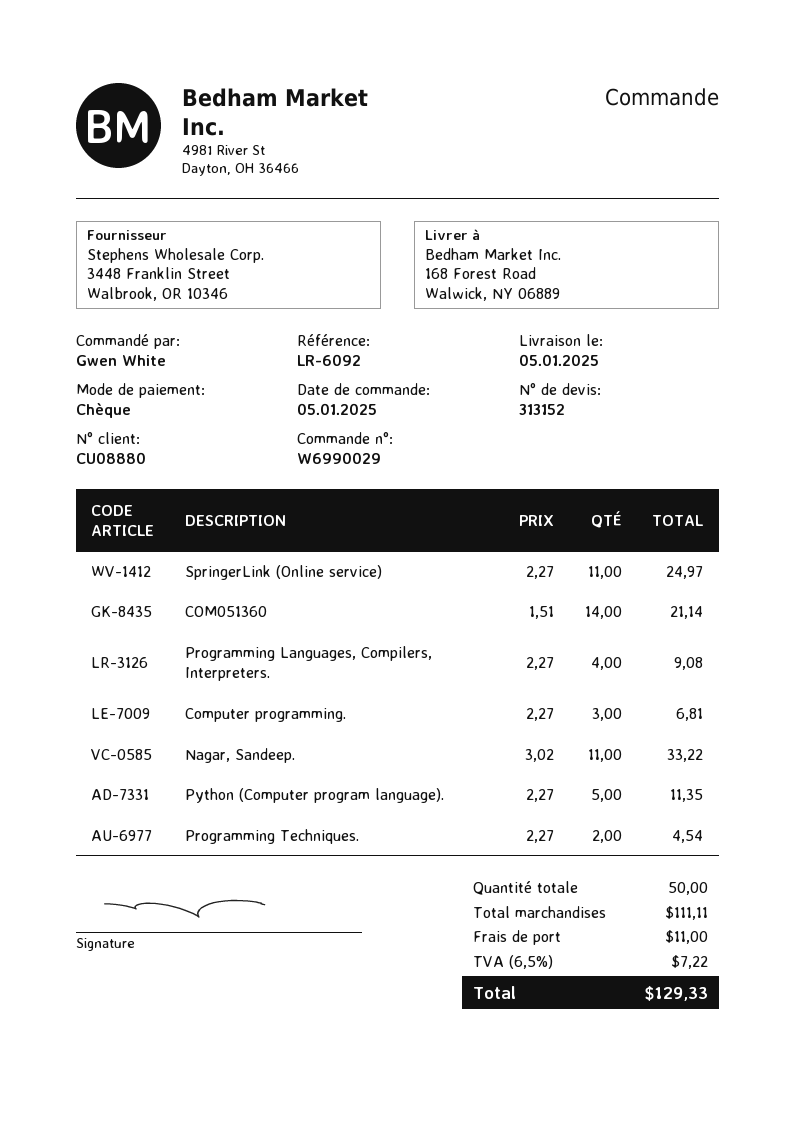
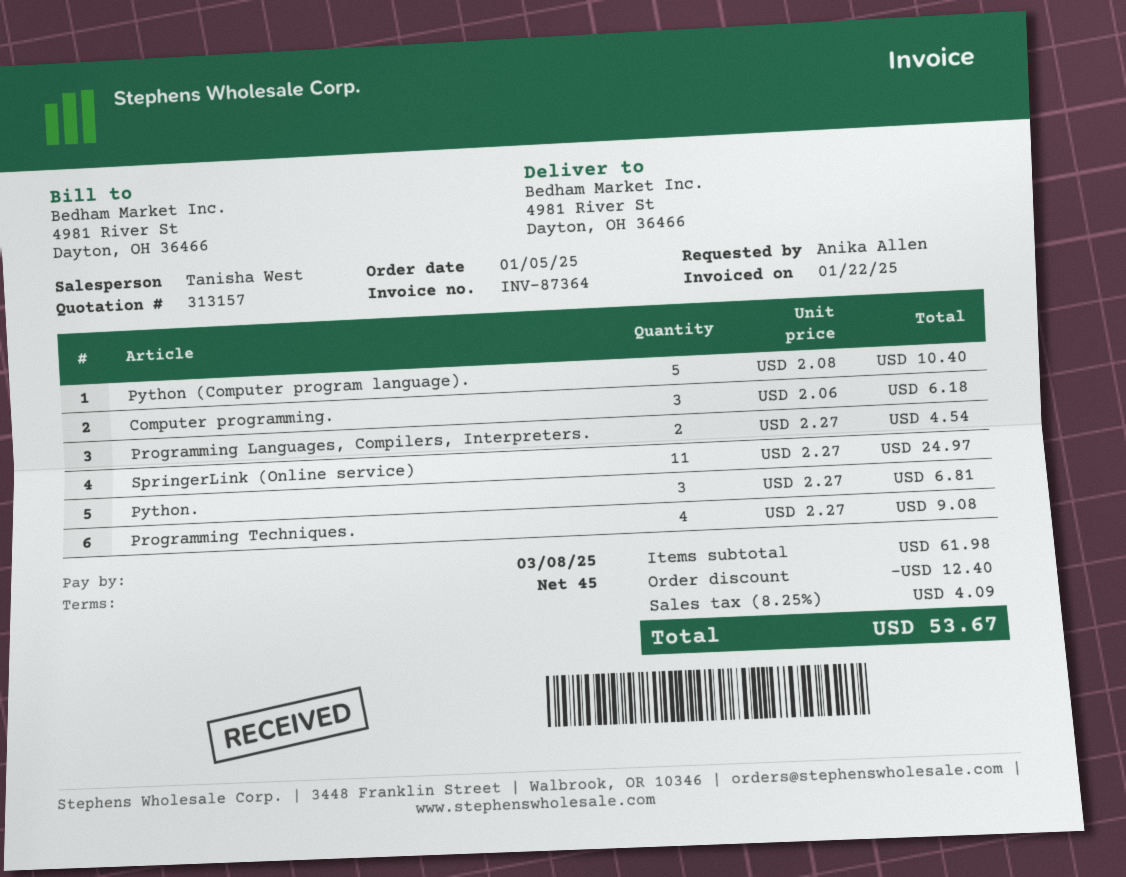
quote number: 313152 -> 313157
ordered by: Gwen White -> Anika Allen
ship to: 168 Forest Road, Walwick, NY 06889 -> 4981 River St, Dayton, OH 36466
COM051360: 14 x 1.51 = 21.14 -> none
Programming Languages, Compilers, Interpreters.: 4 x 2.27 = 9.08 -> 2 x 2.27 = 4.54
Computer programming.: 3 x 2.27 = 6.81 -> 3 x 2.06 = 6.18
Nagar, Sandeep.: 11 x 3.02 = 33.22 -> none
Python (Computer program language).: 5 x 2.27 = 11.35 -> 5 x 2.08 = 10.40
Programming Techniques.: 2 x 2.27 = 4.54 -> 4 x 2.27 = 9.08
Python.: none -> 3 x 2.27 = 6.81
subtotal: 111.11 -> 61.98
discount: none -> 12.40
shipping: 11.00 -> none
tax: 6.5% = 7.22 -> 8.25% = 4.09
total: 129.33 -> 53.67

